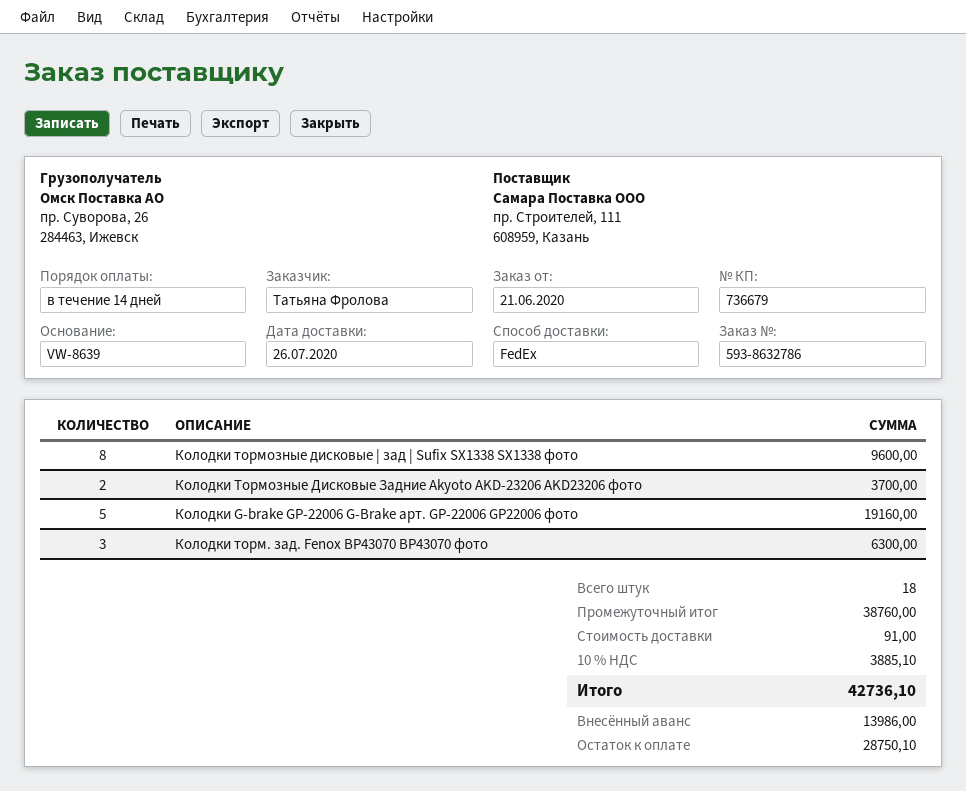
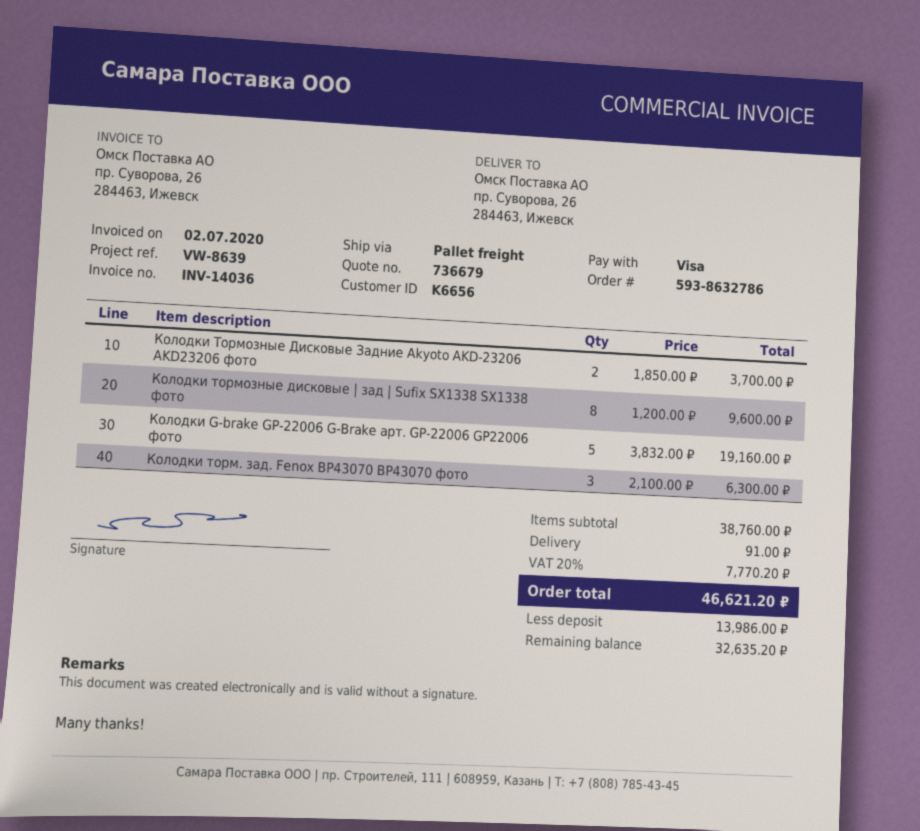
shipping method: FedEx -> pallet freight
tax: 10% = 3885.10 -> 20% = 7770.20
total: 42736.10 -> 46621.20
balance: 28750.10 -> 32635.20

